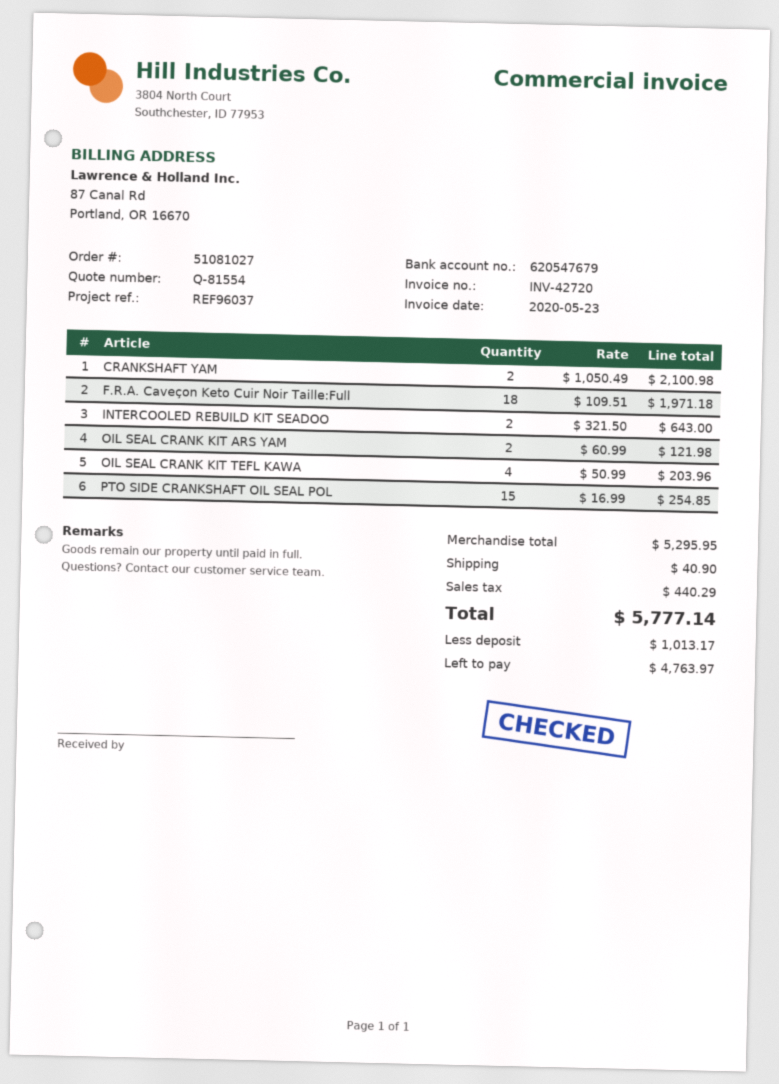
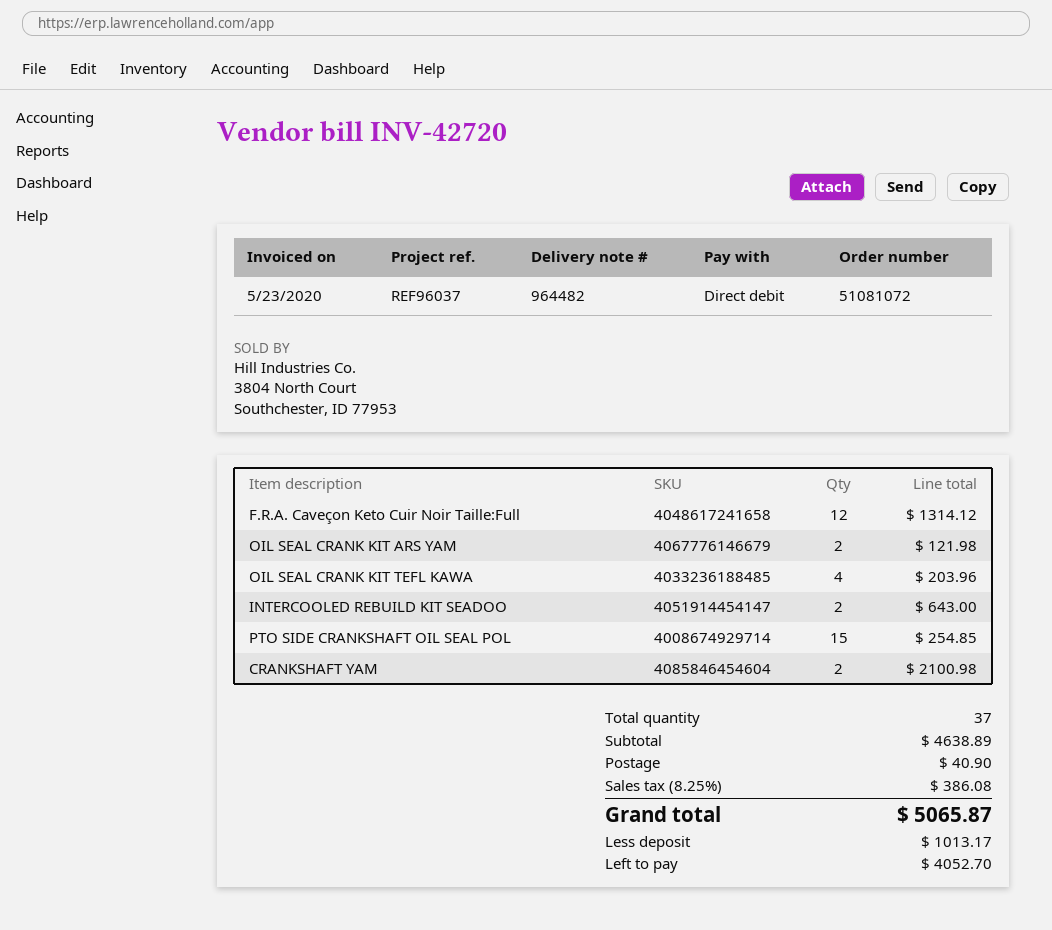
order number: 51081027 -> 51081072
F.R.A. Caveçon Keto Cuir Noir Taille:Full: 18 for 1971.18 -> 12 for 1314.12
subtotal: 5295.95 -> 4638.89
tax: 440.29 -> 386.08
total: 5777.14 -> 5065.87
balance: 4763.97 -> 4052.70

